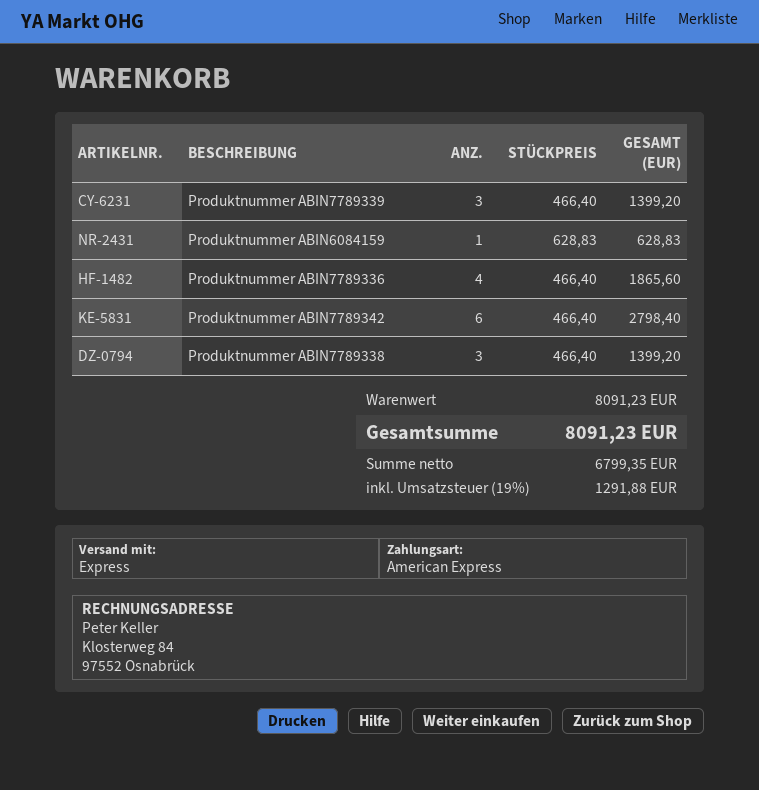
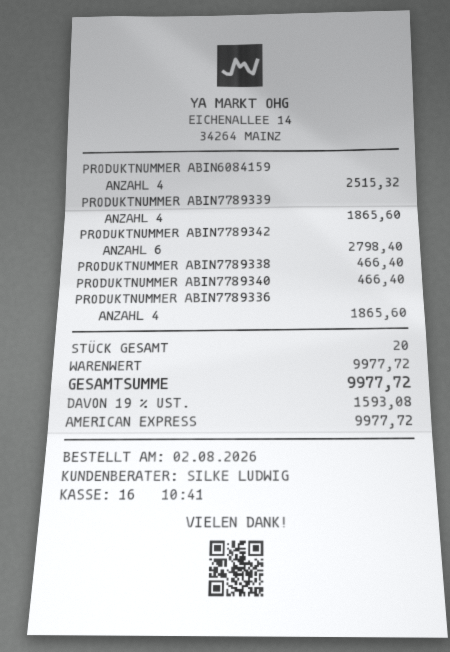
Produktnummer ABIN7789339: 3 for 1399.20 -> 4 for 1865.60
Produktnummer ABIN6084159: 1 for 628.83 -> 4 for 2515.32
Produktnummer ABIN7789338: 3 for 1399.20 -> 1 for 466.40
PRODUKTNUMMER ABIN7789340: none -> 1 for 466.40
subtotal: 8091.23 -> 9977.72
tax: 19% = 1291.88 -> 19% = 1593.08
total: 8091.23 -> 9977.72

